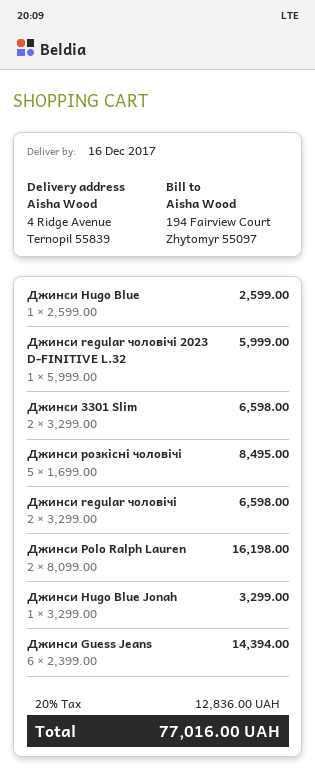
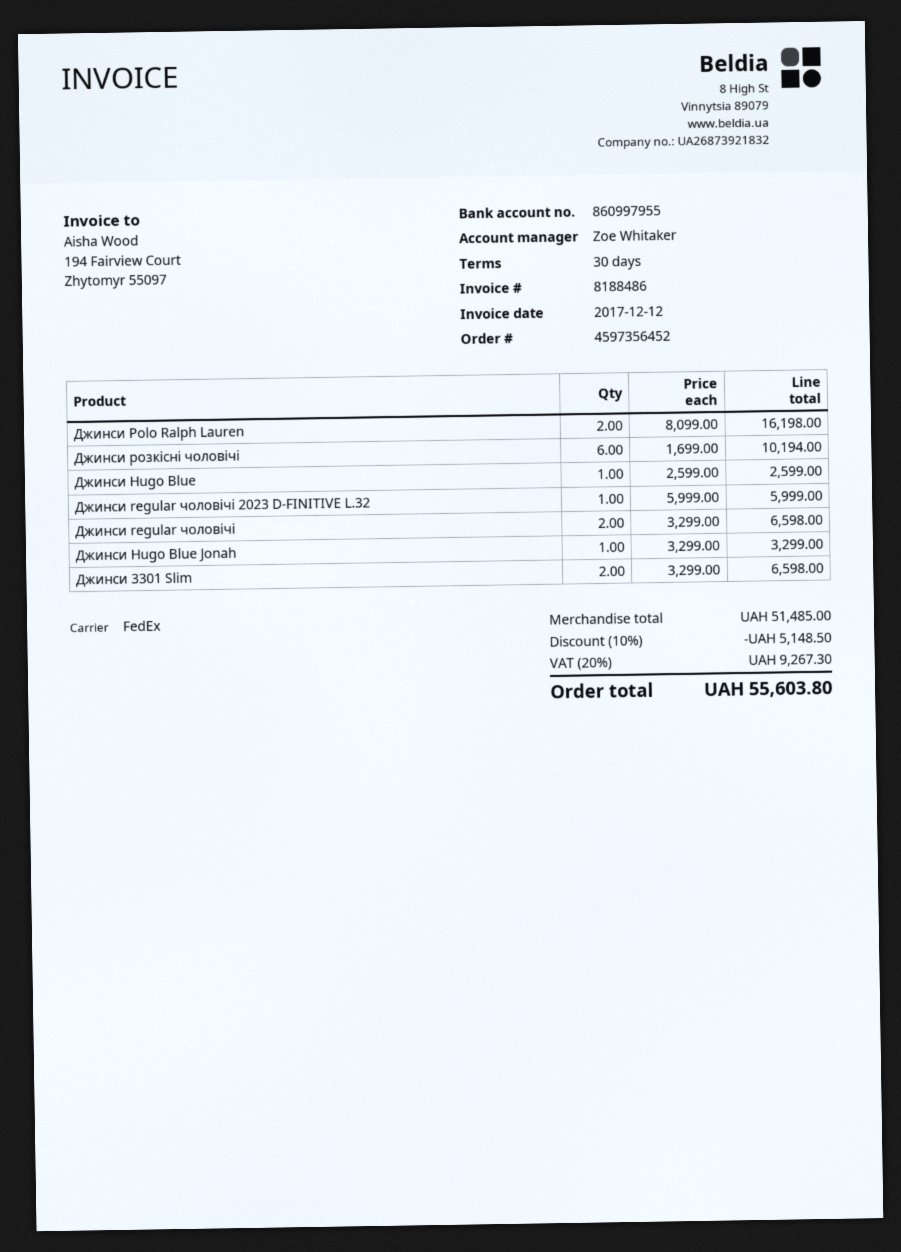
Джинси розкісні чоловічі: 5 x 1699.00 = 8495.00 -> 6 x 1699.00 = 10194.00
Джинси Guess Jeans: 6 x 2399.00 = 14394.00 -> none
discount: none -> 10% = 5148.50
tax: 20% = 12836.00 -> 20% = 9267.30
total: 77016.00 -> 55603.80

